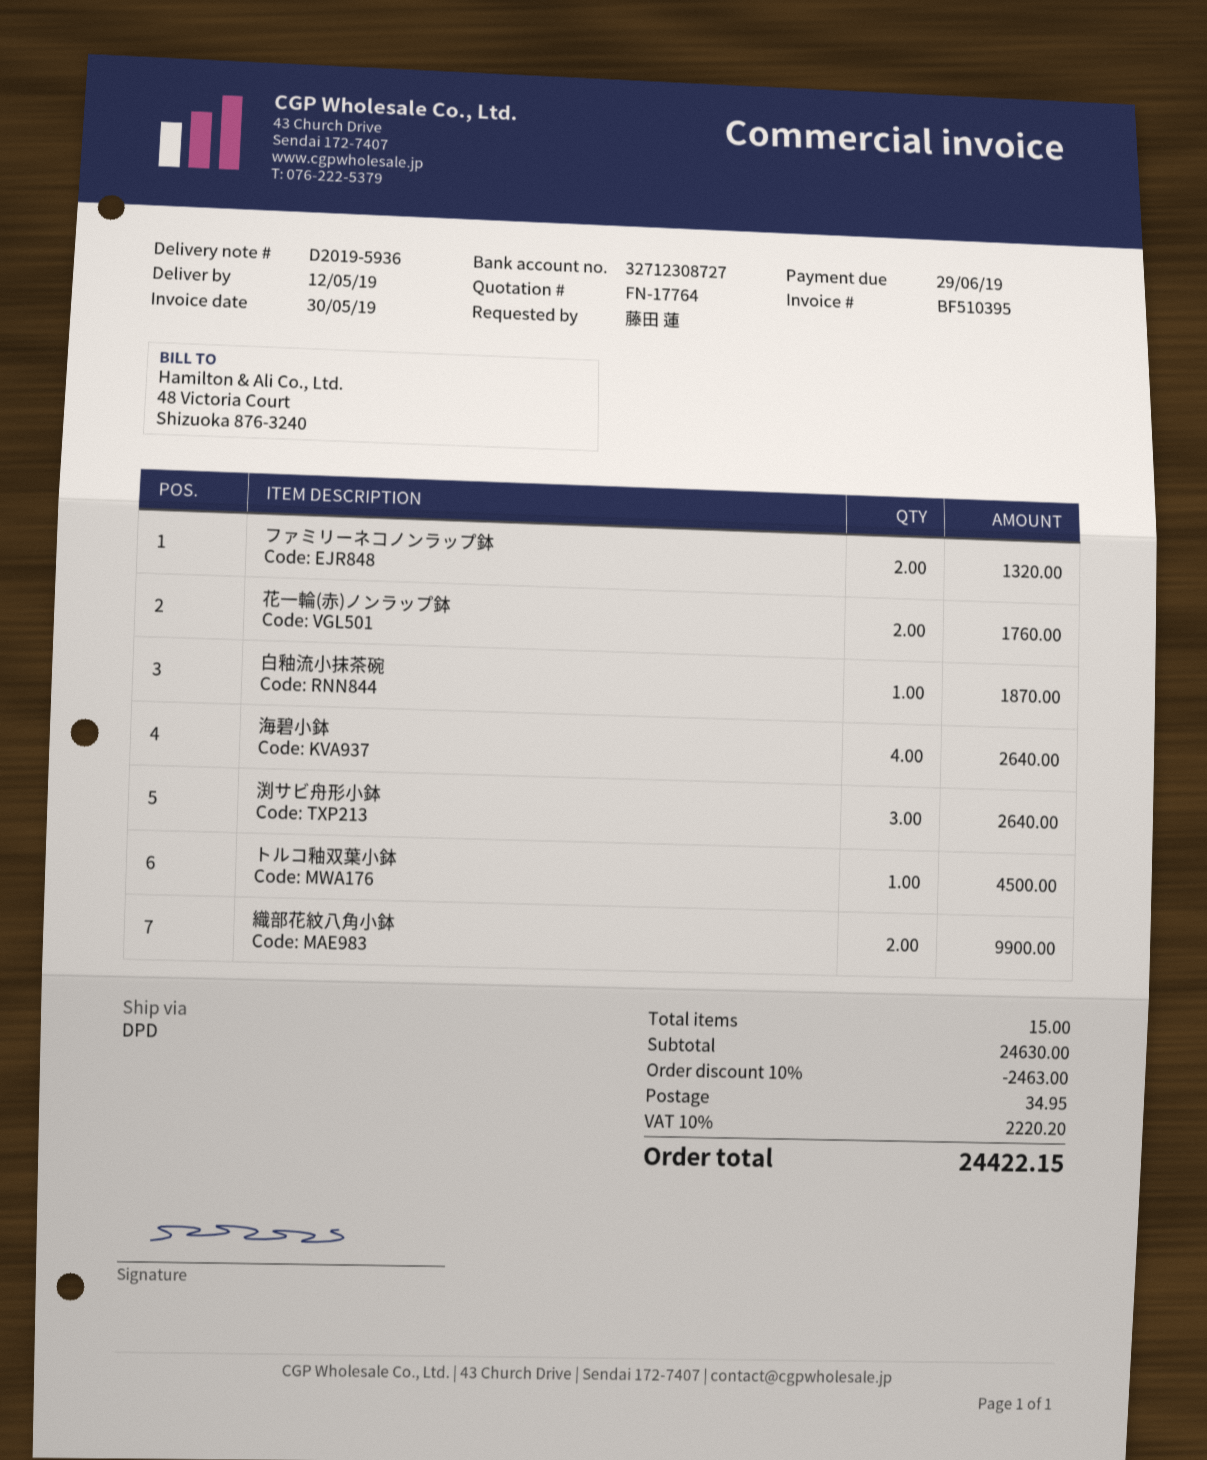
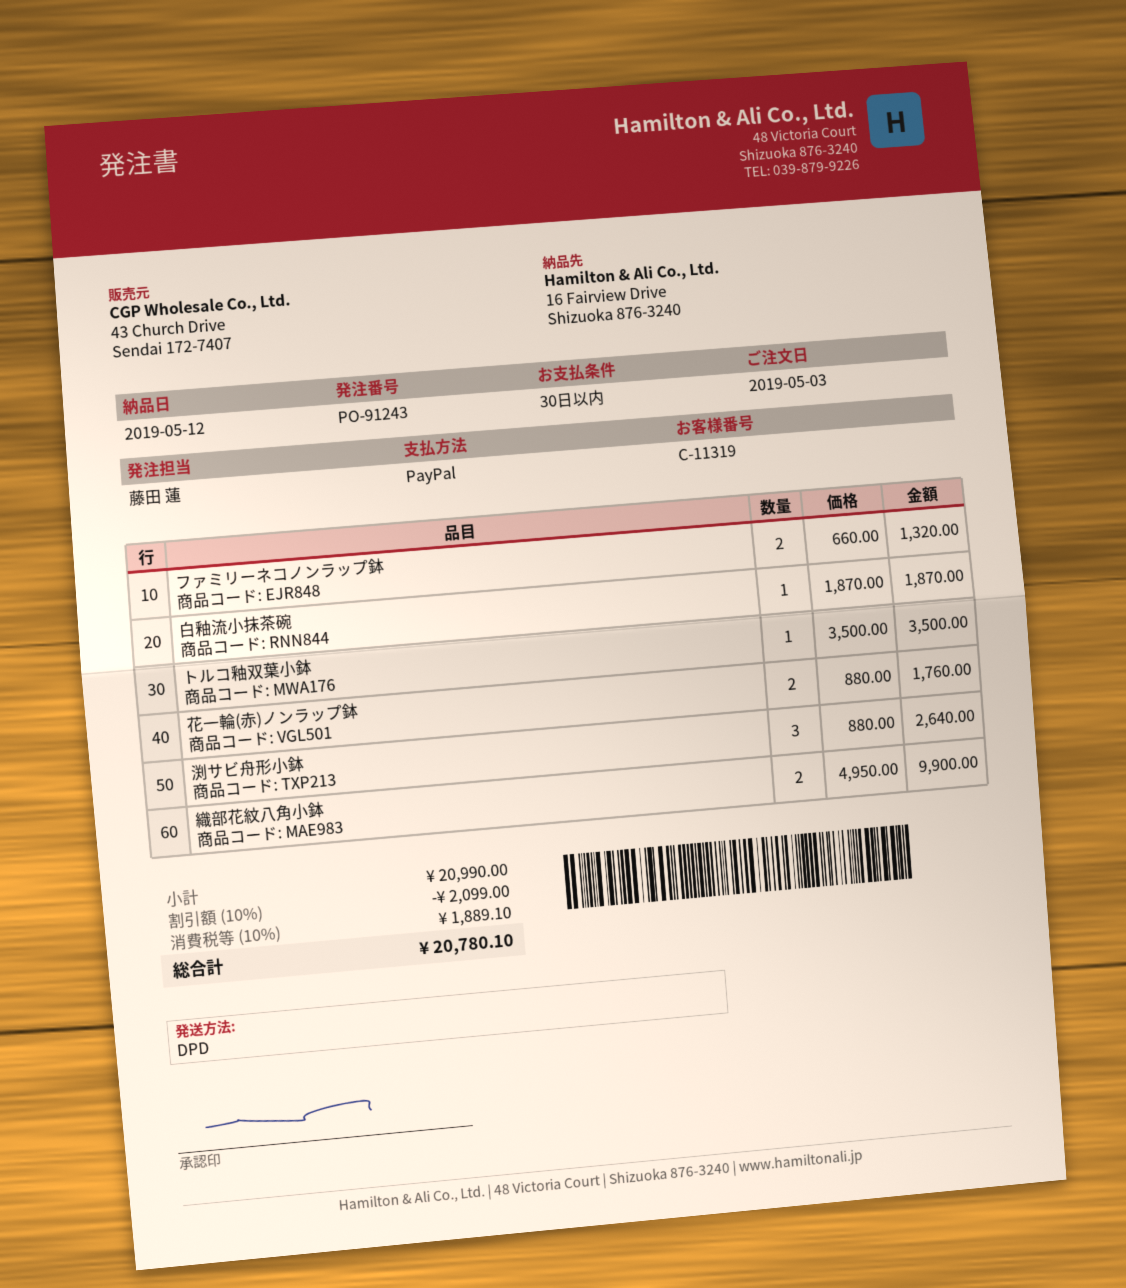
海碧小鉢: 4 for 2640.00 -> none
トルコ釉双葉小鉢: 1 for 4500.00 -> 1 for 3500.00
subtotal: 24630.00 -> 20990.00
discount: 10% = 2463.00 -> 10% = 2099.00
shipping: 34.95 -> none
tax: 10% = 2220.20 -> 10% = 1889.10
total: 24422.15 -> 20780.10

